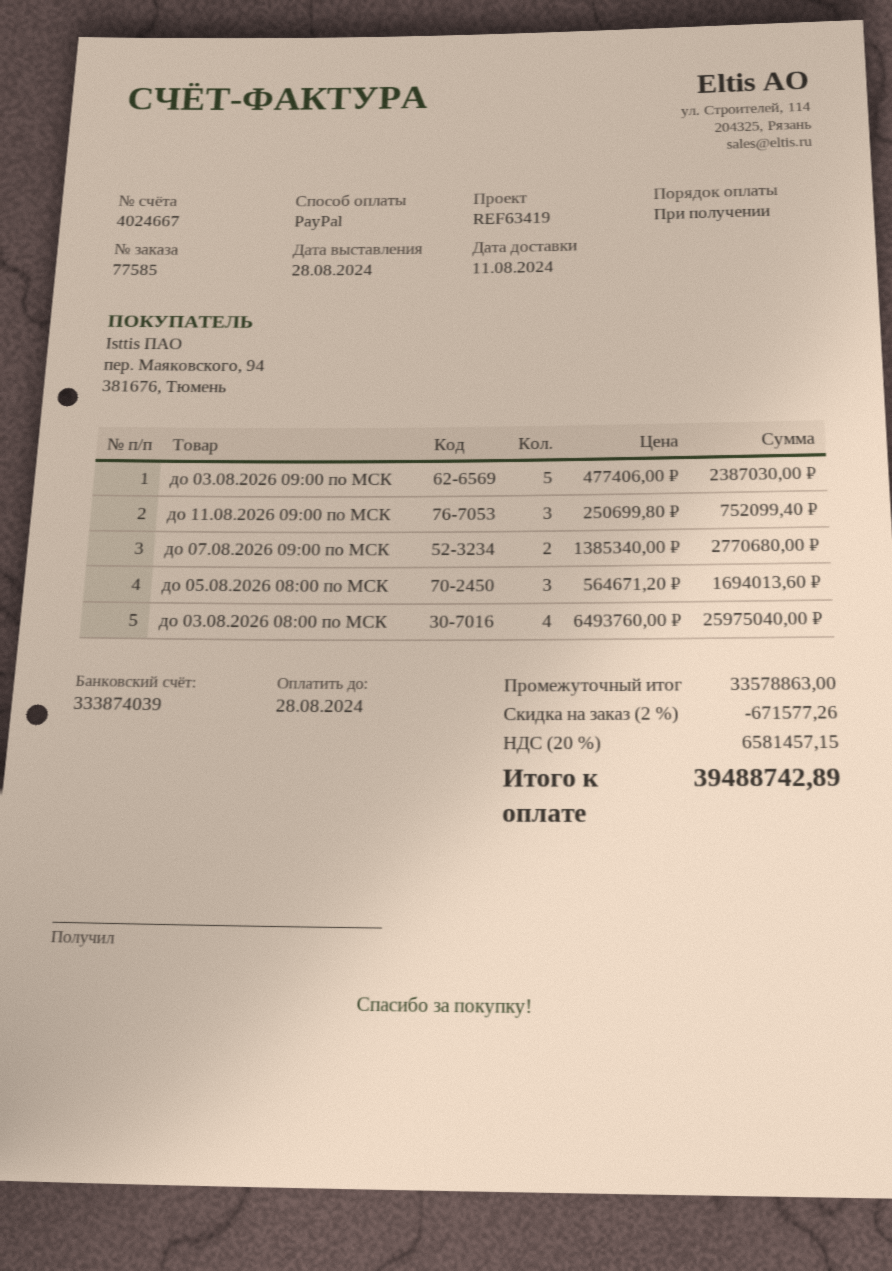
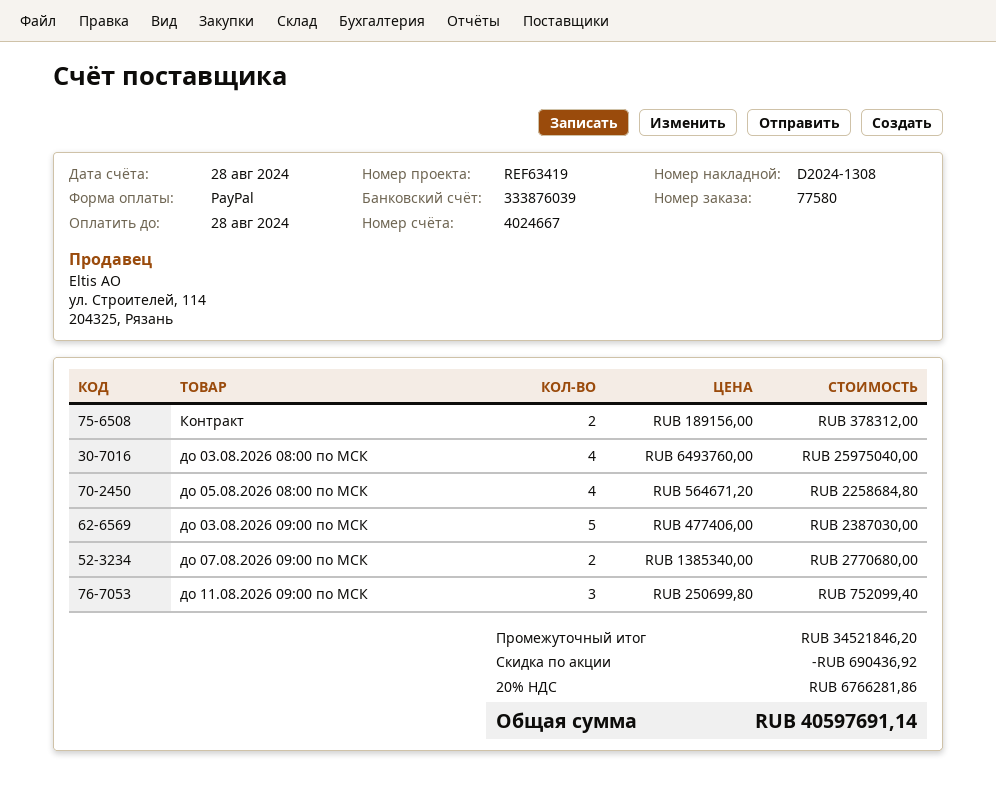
order number: 77585 -> 77580
bank account: 333874039 -> 333876039
до 05.08.2026 08:00 по МСК: 3 x 564671.20 = 1694013.60 -> 4 x 564671.20 = 2258684.80
Контракт: none -> 2 x 189156.00 = 378312.00
subtotal: 33578863.00 -> 34521846.20
discount: 671577.26 -> 690436.92
tax: 20% = 6581457.15 -> 20% = 6766281.86
total: 39488742.89 -> 40597691.14

